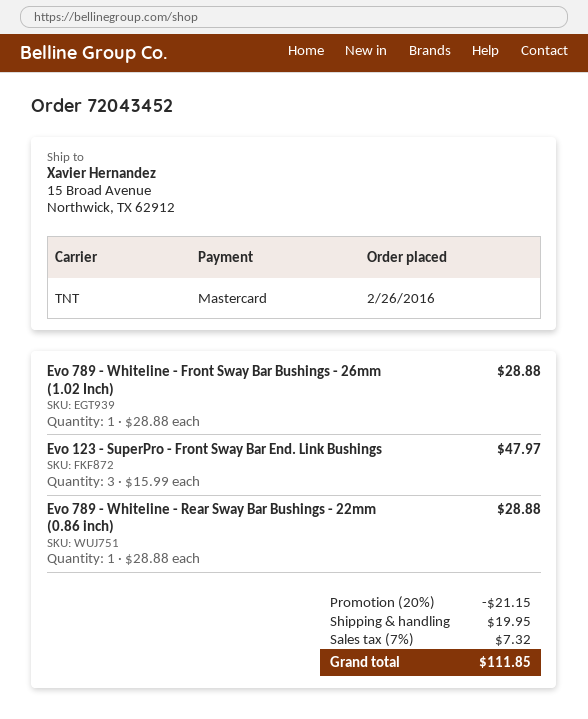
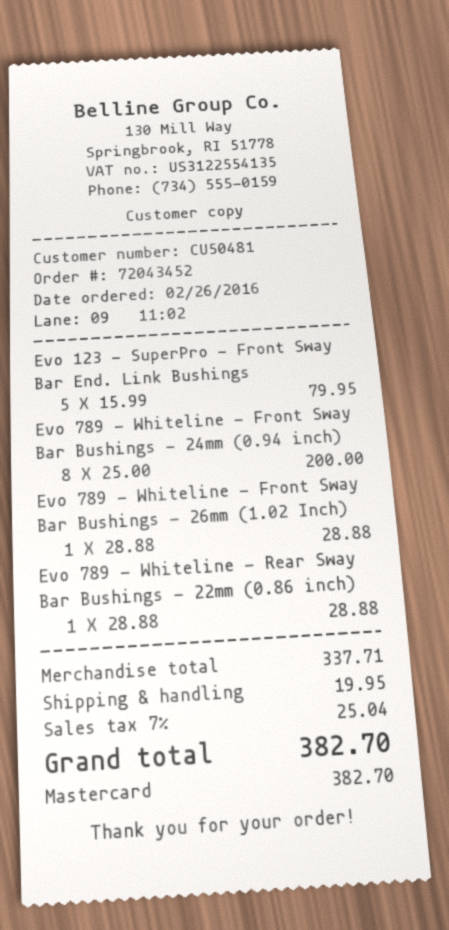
Evo 123 - SuperPro - Front Sway Bar End. Link Bushings: 3 x 15.99 = 47.97 -> 5 x 15.99 = 79.95
Evo 789 - Whiteline - Front Sway Bar Bushings - 24mm (0.94 inch): none -> 8 x 25.00 = 200.00
discount: 20% = 21.15 -> none
tax: 7% = 7.32 -> 7% = 25.04
total: 111.85 -> 382.70

